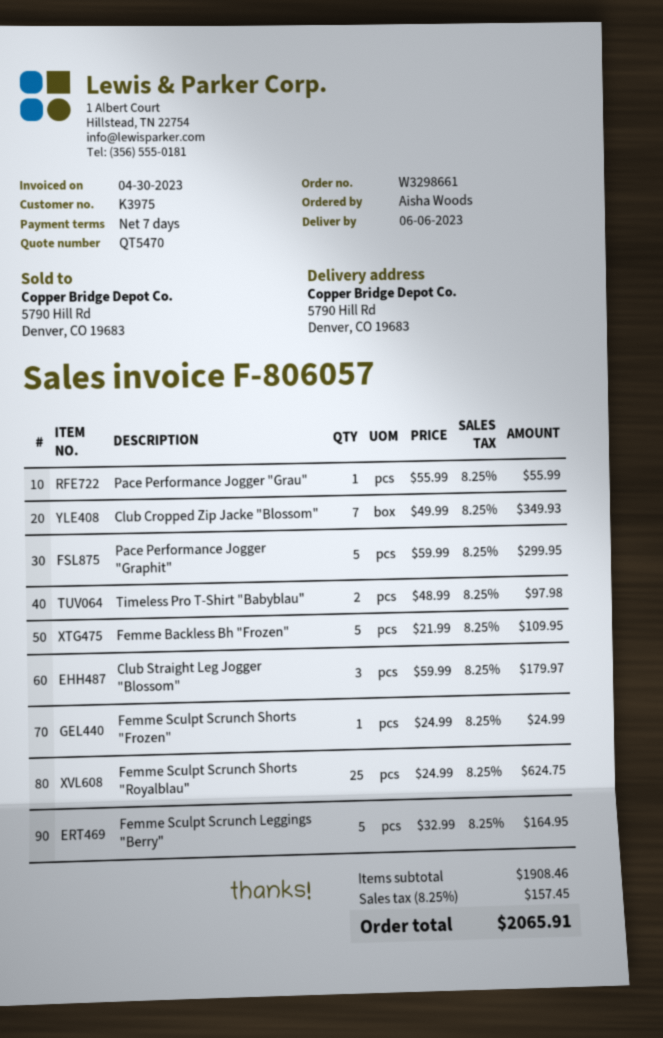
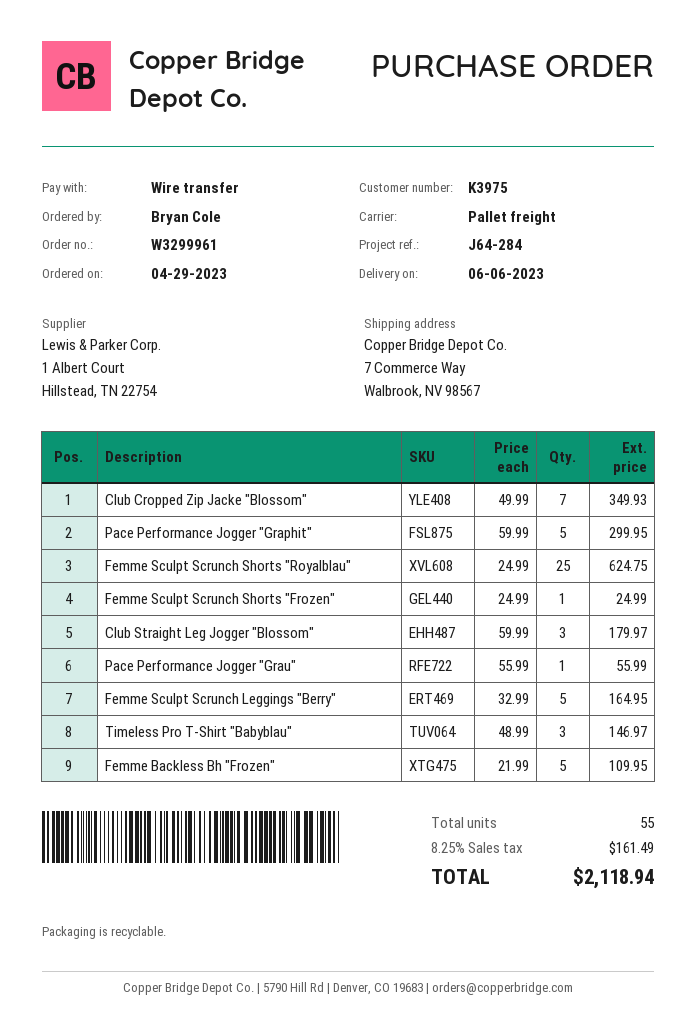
order number: W3298661 -> W3299961
ordered by: Aisha Woods -> Bryan Cole
ship to: 5790 Hill Rd, Denver, CO 19683 -> 7 Commerce Way, Walbrook, NV 98567
Timeless Pro T-Shirt "Babyblau": 2 x 48.99 = 97.98 -> 3 x 48.99 = 146.97
tax: 8.25% = 157.45 -> 8.25% = 161.49
total: 2065.91 -> 2118.94

